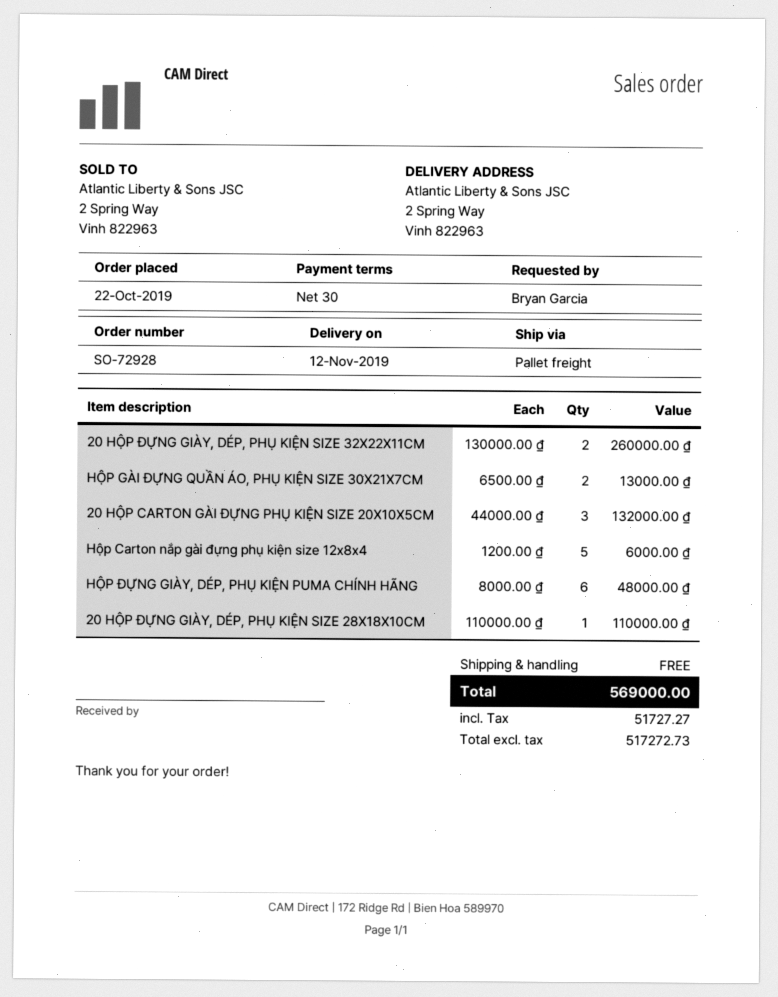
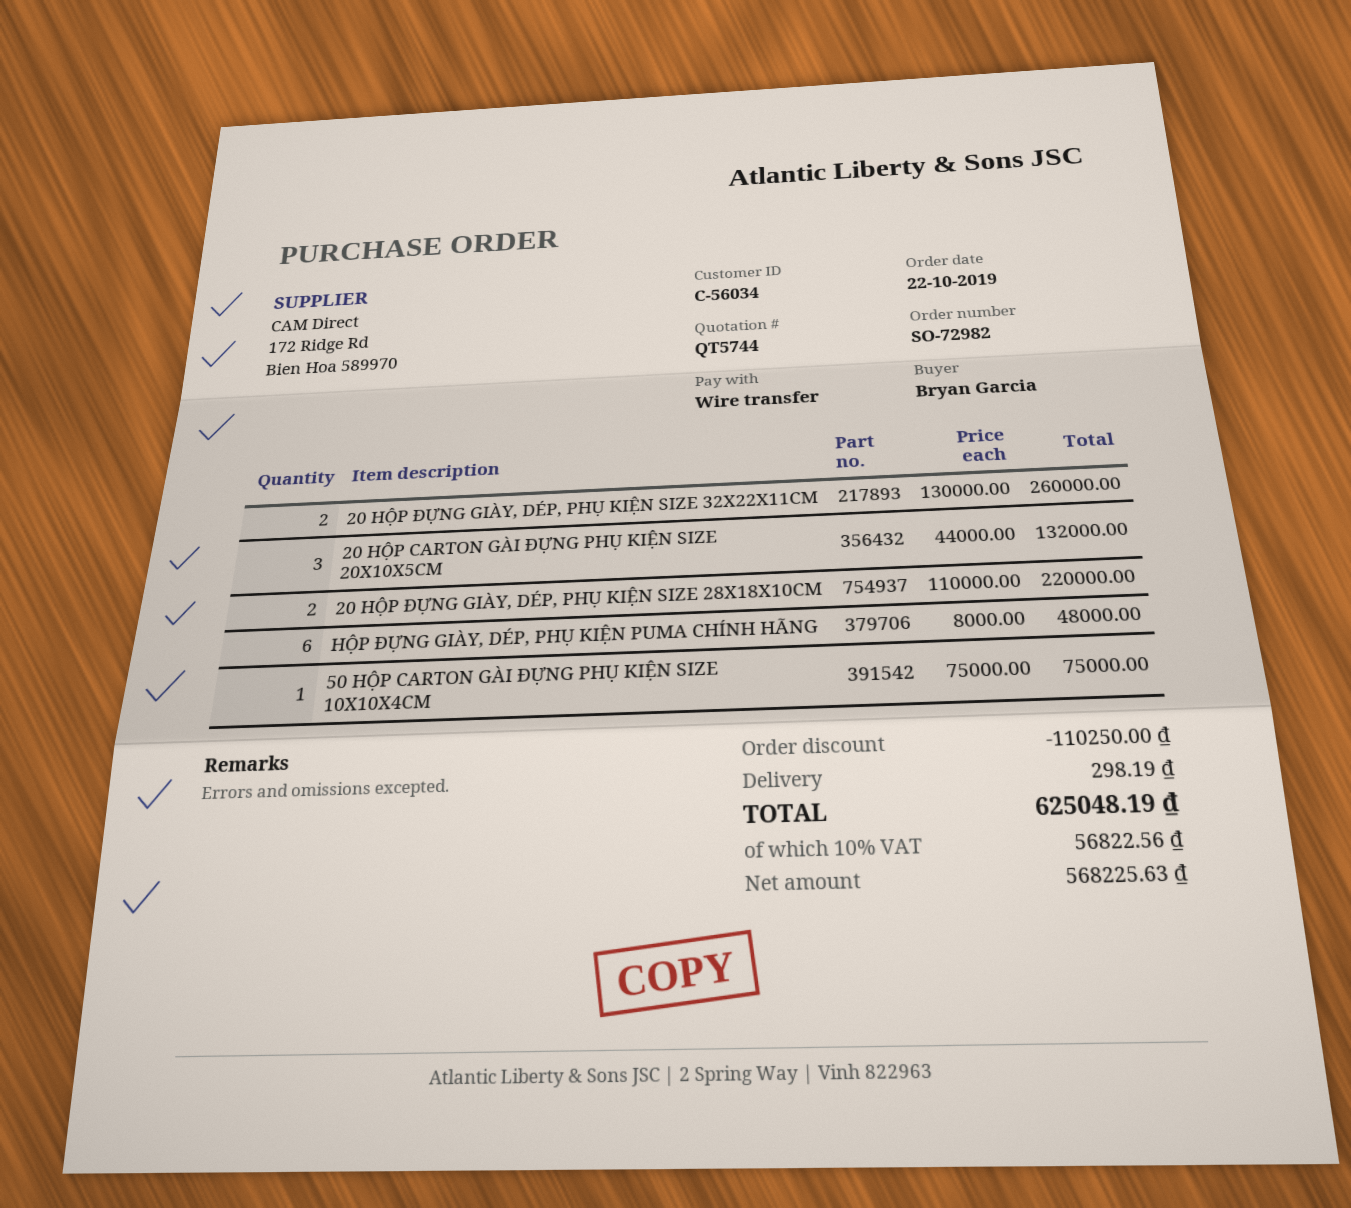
order number: SO-72928 -> SO-72982
HỘP GÀI ĐỰNG QUẦN ÁO, PHỤ KIỆN SIZE 30X21X7CM: 2 x 6500.00 = 13000.00 -> none
Hộp Carton nắp gài đựng phụ kiện size 12x8x4: 5 x 1200.00 = 6000.00 -> none
20 HỘP ĐỰNG GIÀY, DÉP, PHỤ KIỆN SIZE 28X18X10CM: 1 x 110000.00 = 110000.00 -> 2 x 110000.00 = 220000.00
50 HỘP CARTON GÀI ĐỰNG PHỤ KIỆN SIZE 10X10X4CM: none -> 1 x 75000.00 = 75000.00
discount: none -> 110250.00
shipping: 0.00 -> 298.19
net: 517272.73 -> 568225.63
tax: 51727.27 -> 56822.56
total: 569000.00 -> 625048.19

